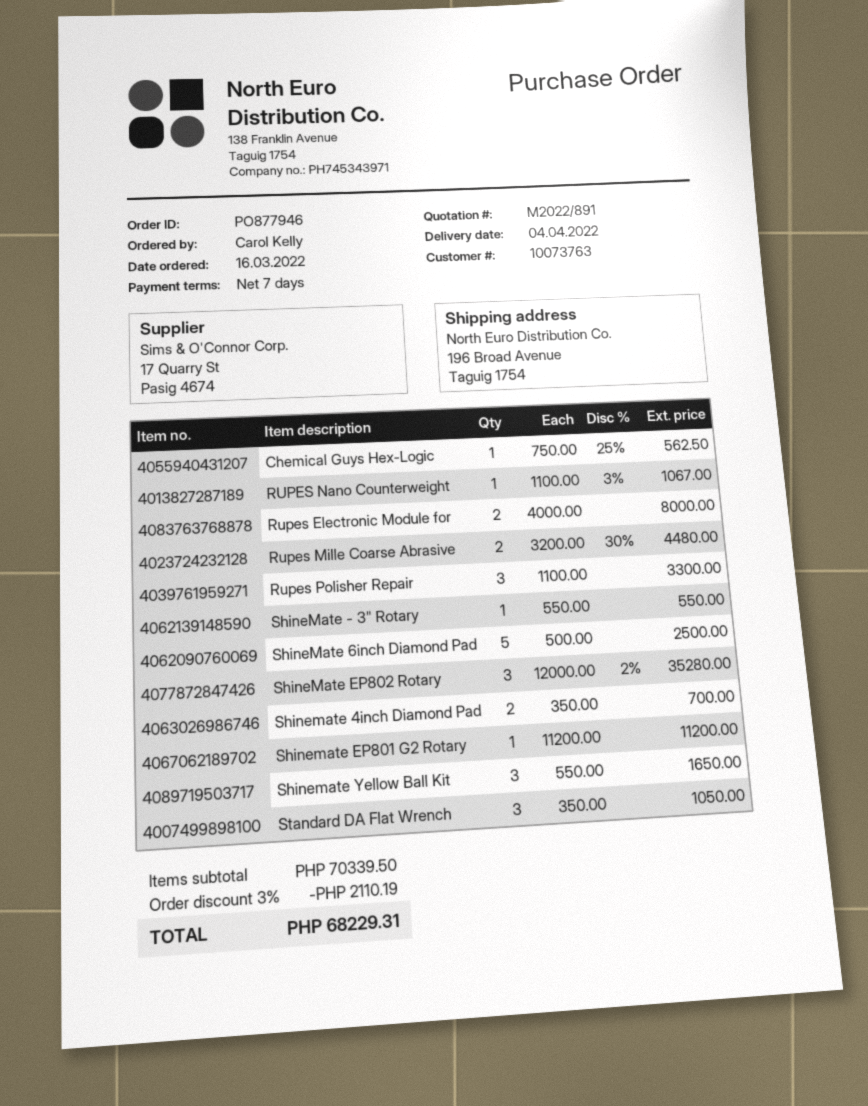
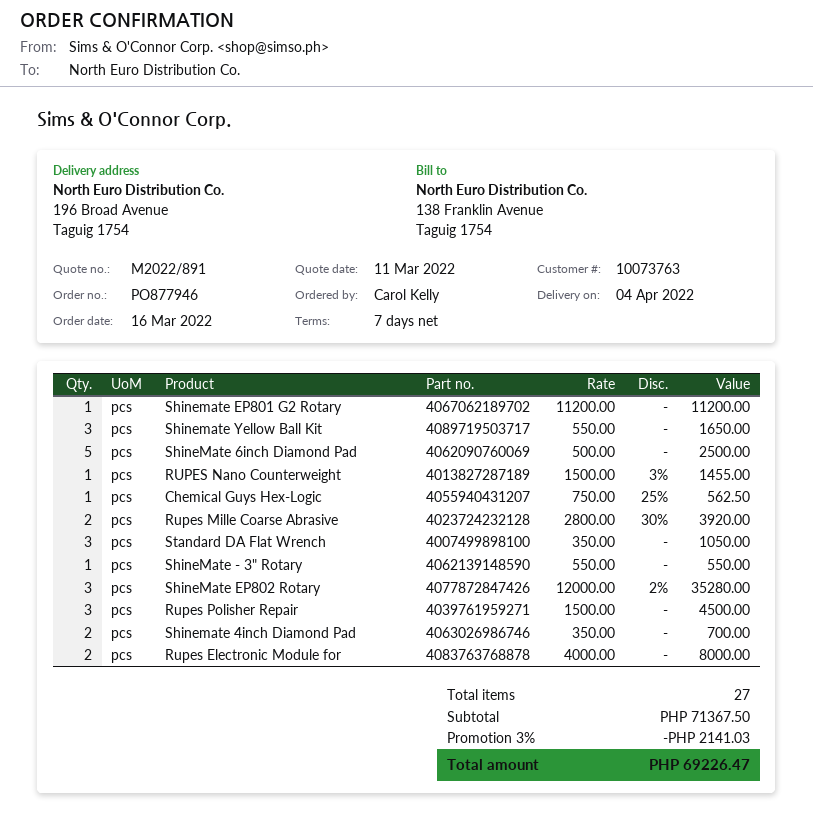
RUPES Nano Counterweight: 1 x 1100.00 - 3% = 1067.00 -> 1 x 1500.00 - 3% = 1455.00
Rupes Mille Coarse Abrasive: 2 x 3200.00 - 30% = 4480.00 -> 2 x 2800.00 - 30% = 3920.00
Rupes Polisher Repair: 3 x 1100.00 = 3300.00 -> 3 x 1500.00 = 4500.00
subtotal: 70339.50 -> 71367.50
discount: 3% = 2110.19 -> 3% = 2141.03
total: 68229.31 -> 69226.47

